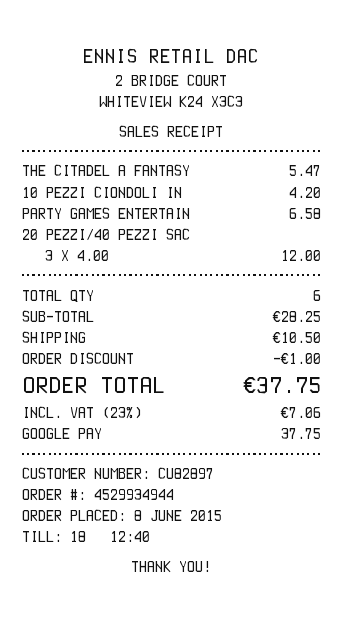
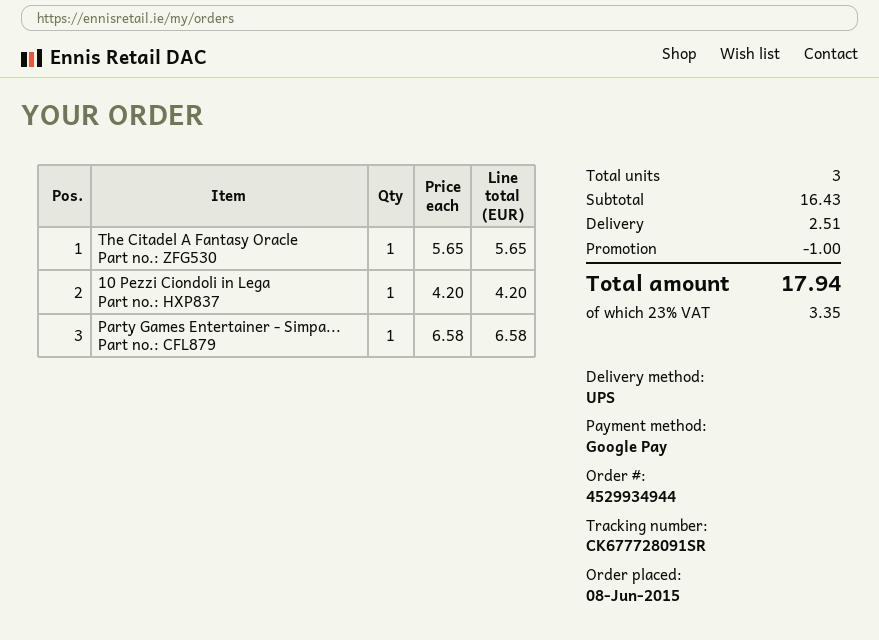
THE CITADEL A FANTASY: 1 x 5.47 = 5.47 -> 1 x 5.65 = 5.65
20 PEZZI/40 PEZZI SAC: 3 x 4.00 = 12.00 -> none
total quantity: 6 -> 3
subtotal: 28.25 -> 16.43
shipping: 10.50 -> 2.51
tax: 23% = 7.06 -> 23% = 3.35
total: 37.75 -> 17.94

